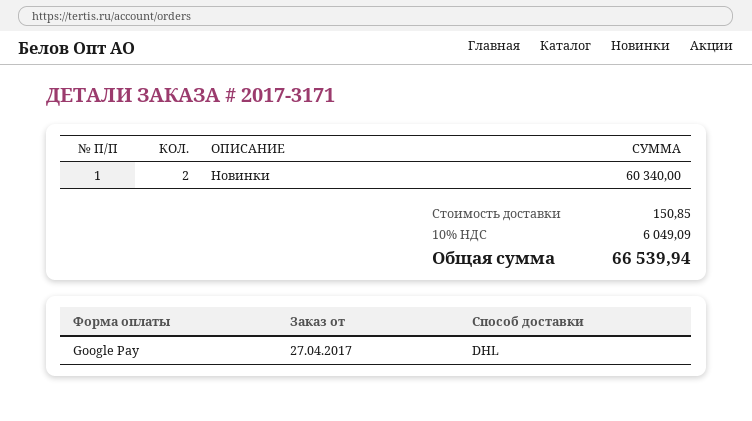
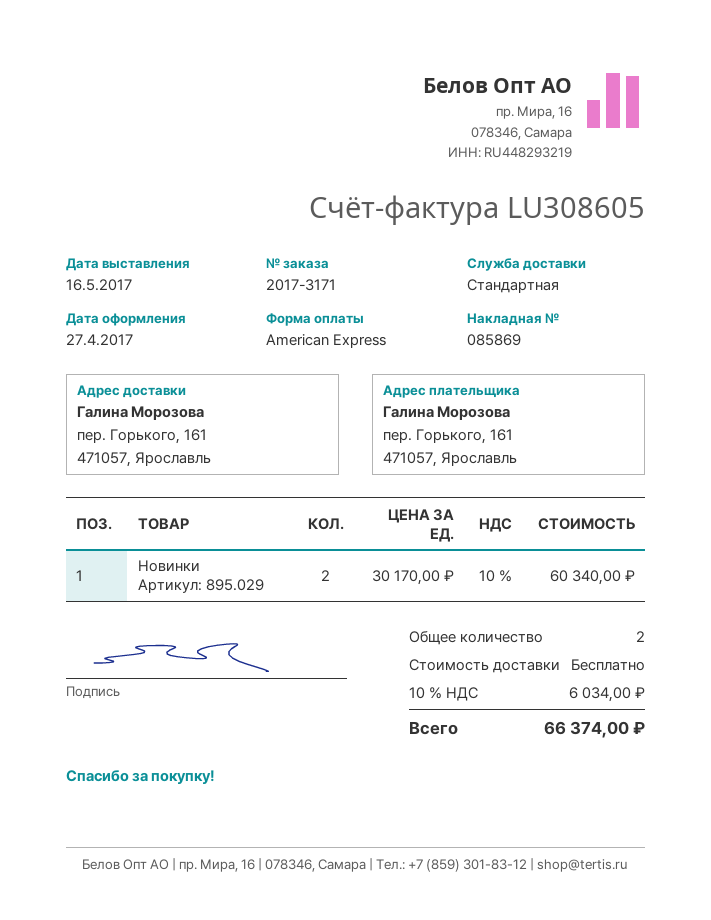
payment method: Google Pay -> American Express
shipping method: DHL -> standard
shipping: 150.85 -> 0.00
tax: 10% = 6049.09 -> 10% = 6034.00
total: 66539.94 -> 66374.00

